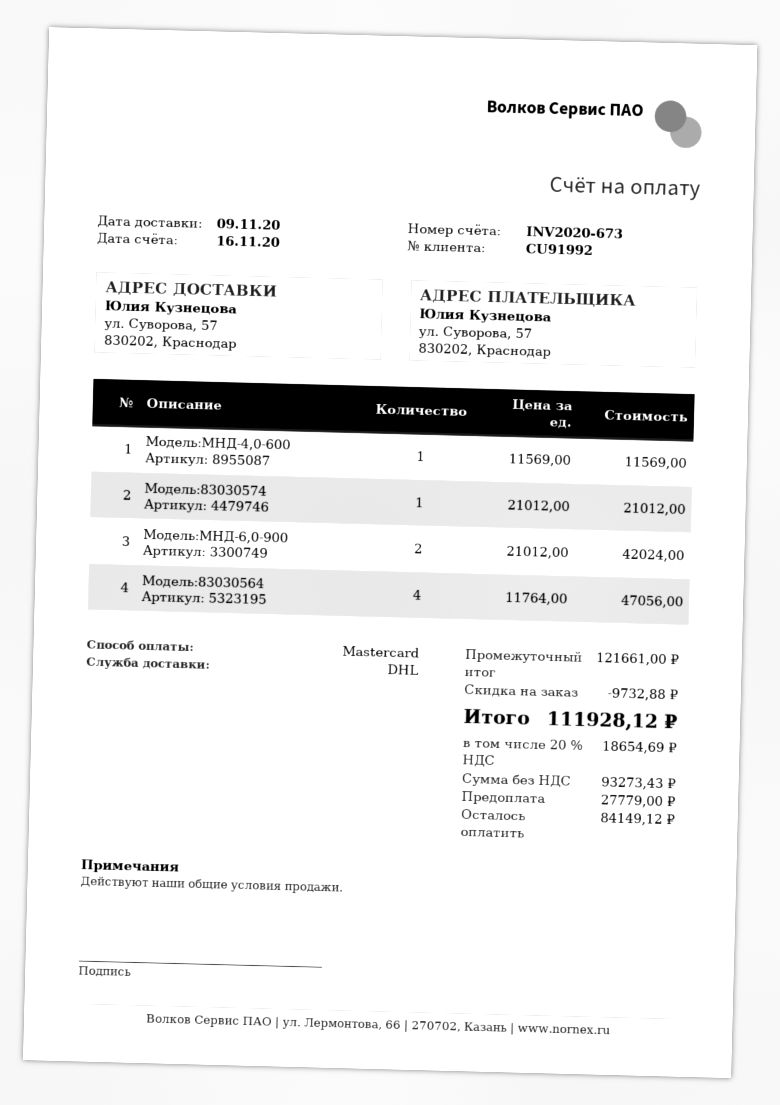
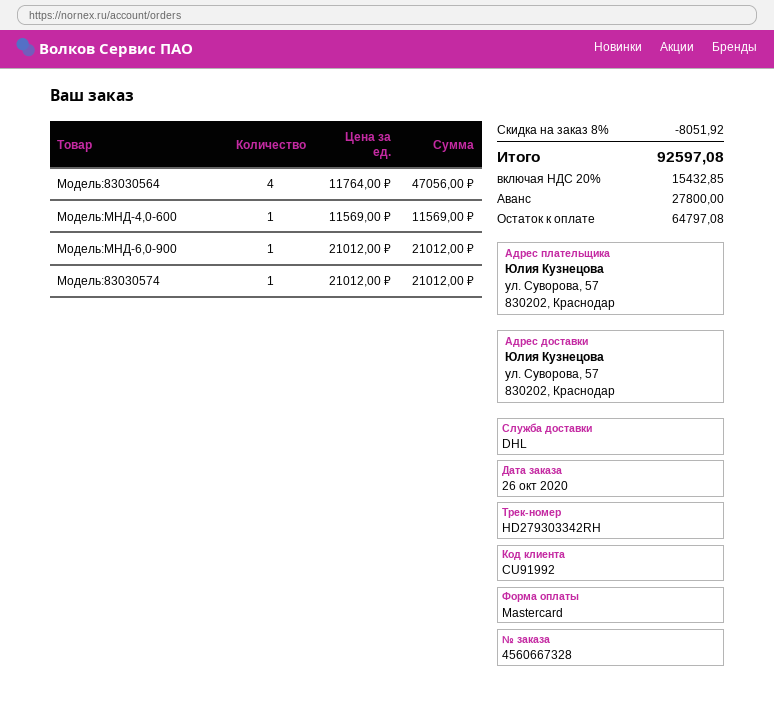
Модель:МНД-6,0-900: 2 x 21012.00 = 42024.00 -> 1 x 21012.00 = 21012.00
discount: 9732.88 -> 8051.92
tax: 20% = 18654.69 -> 20% = 15432.85
total: 111928.12 -> 92597.08
deposit: 27779.00 -> 27800.00
balance: 84149.12 -> 64797.08

